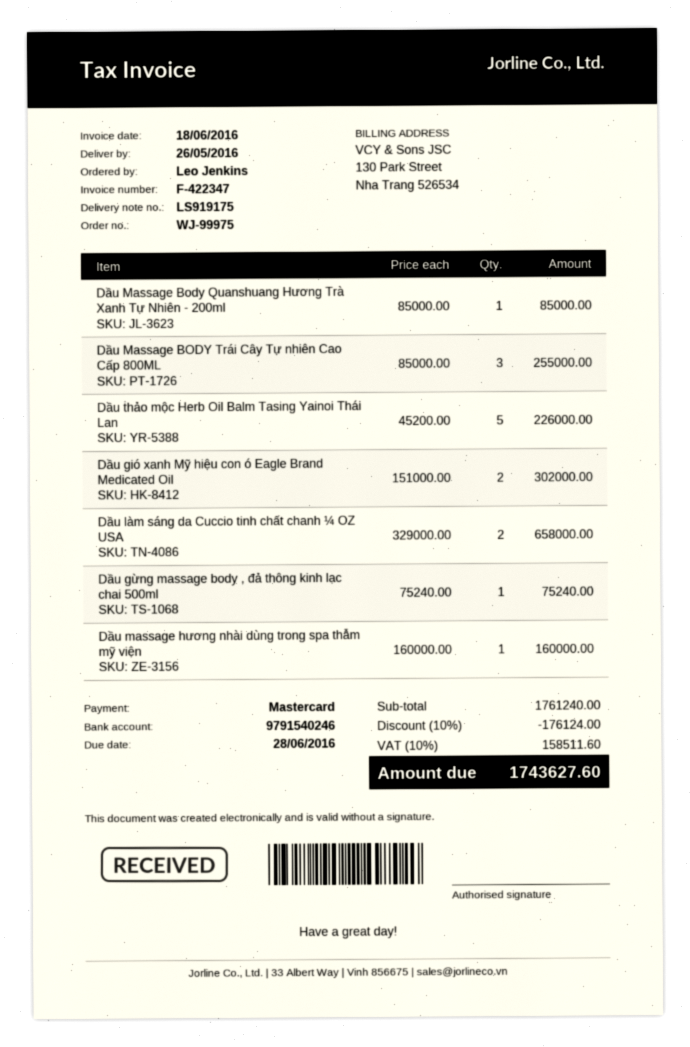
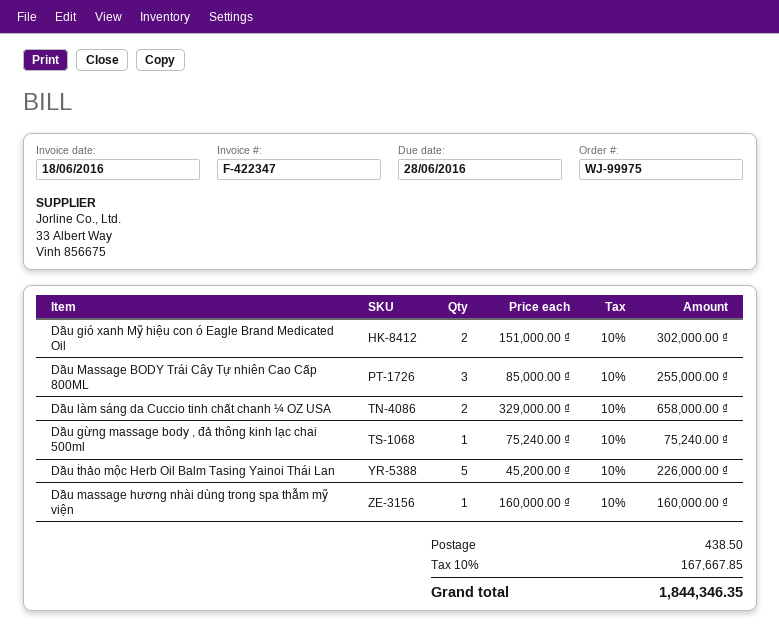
Dầu Massage Body Quanshuang Hương Trà Xanh Tự Nhiên - 200ml: 1 x 85000.00 = 85000.00 -> none
discount: 10% = 176124.00 -> none
shipping: none -> 438.50
tax: 10% = 158511.60 -> 10% = 167667.85
total: 1743627.60 -> 1844346.35

